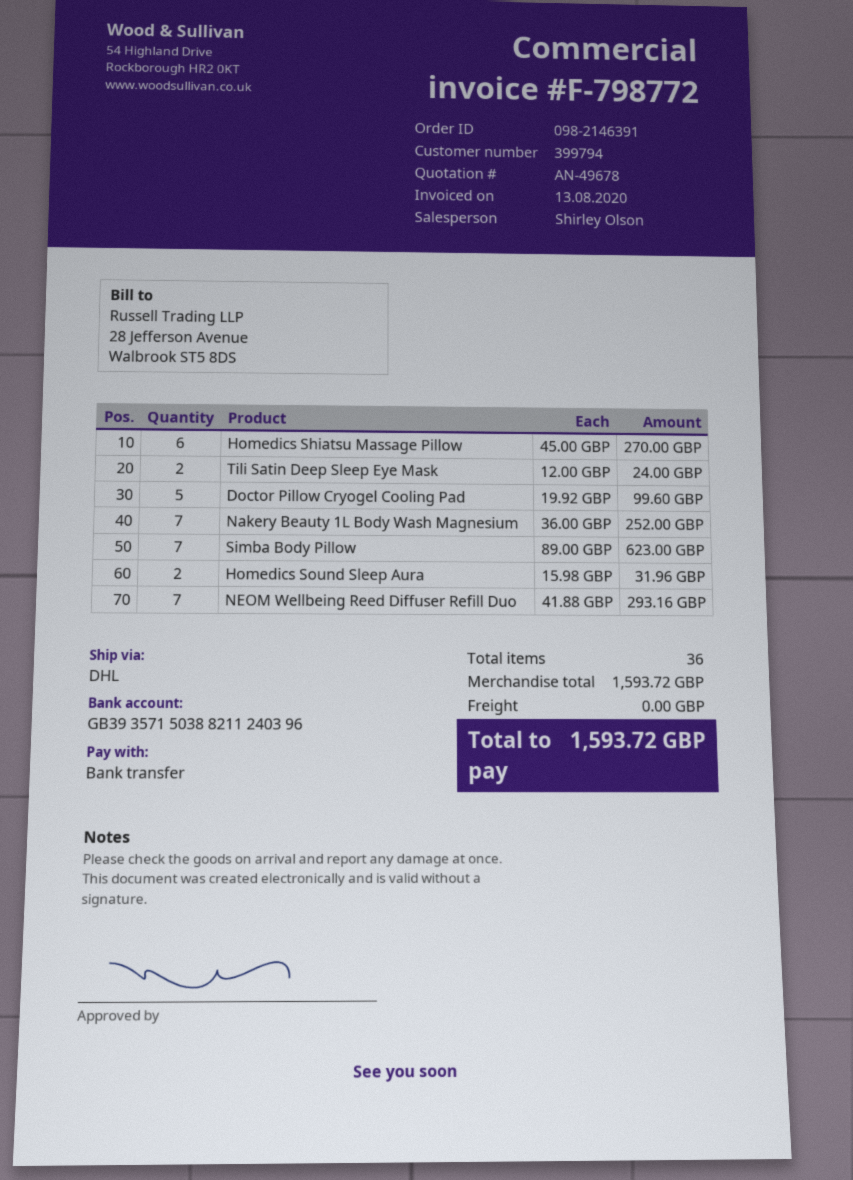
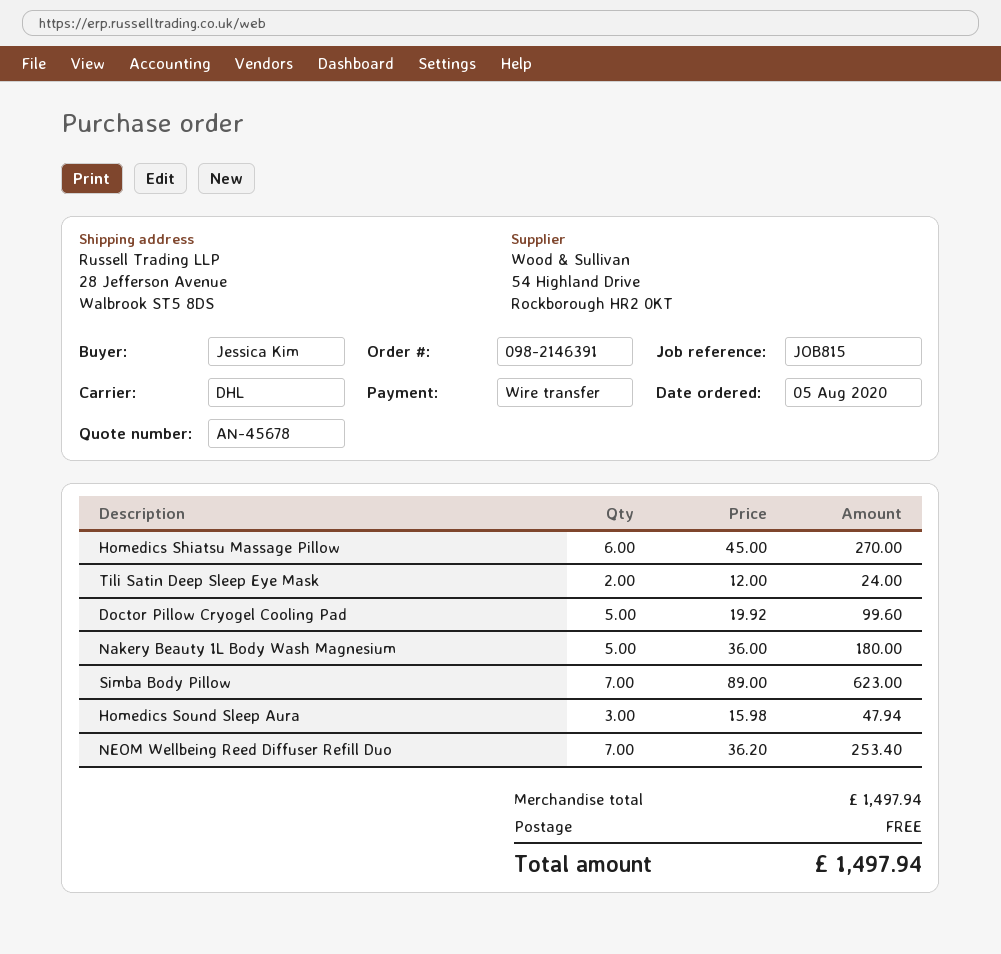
quote number: AN-49678 -> AN-45678
Nakery Beauty 1L Body Wash Magnesium: 7 x 36.00 = 252.00 -> 5 x 36.00 = 180.00
Homedics Sound Sleep Aura: 2 x 15.98 = 31.96 -> 3 x 15.98 = 47.94
NEOM Wellbeing Reed Diffuser Refill Duo: 7 x 41.88 = 293.16 -> 7 x 36.20 = 253.40
subtotal: 1593.72 -> 1497.94
total: 1593.72 -> 1497.94

